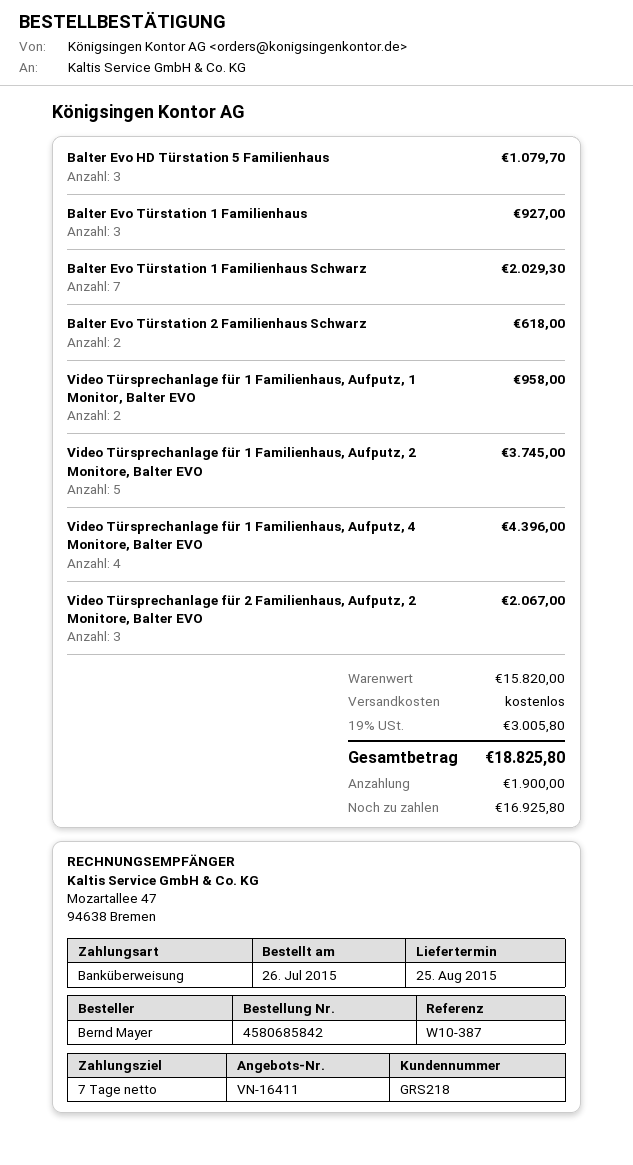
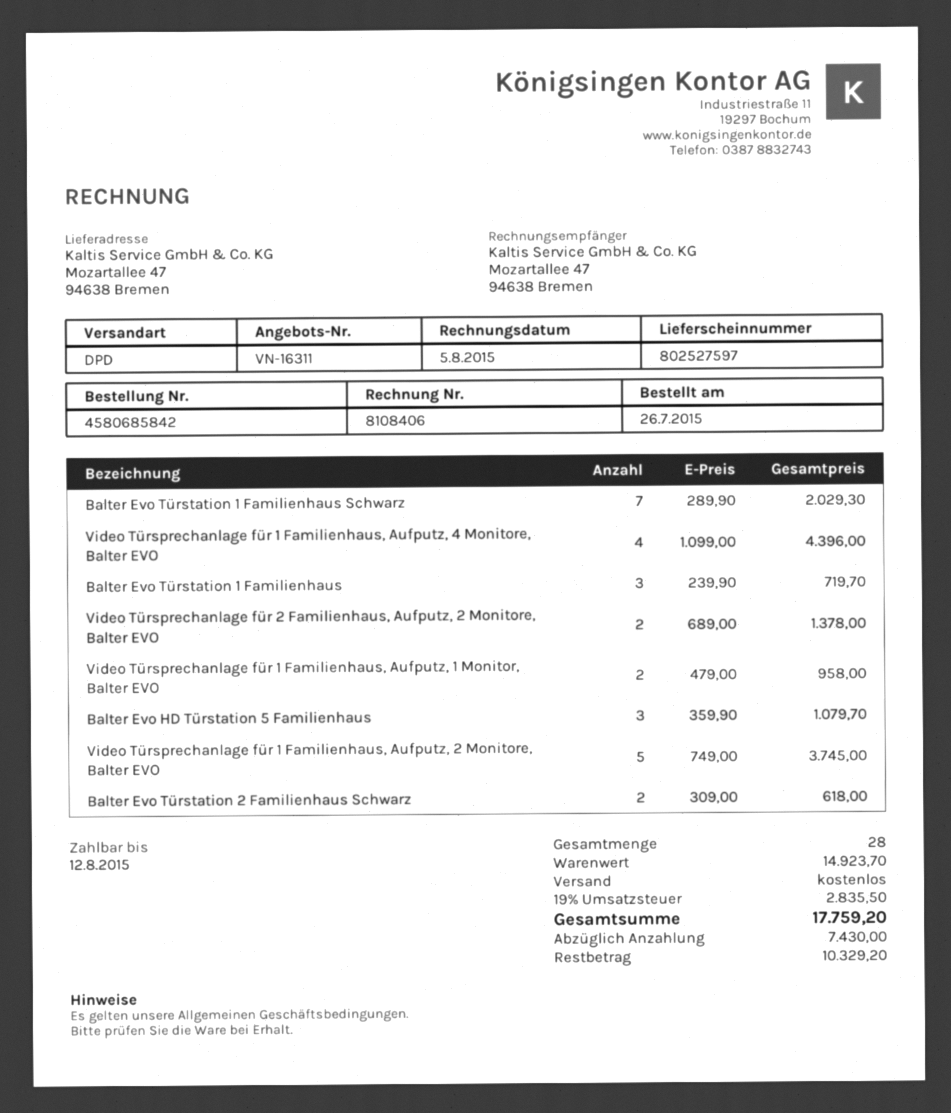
quote number: VN-16411 -> VN-16311
Balter Evo Türstation 1 Familienhaus: 3 for 927.00 -> 3 for 719.70
Video Türsprechanlage für 2 Familienhaus, Aufputz, 2 Monitore, Balter EVO: 3 for 2067.00 -> 2 for 1378.00
subtotal: 15820.00 -> 14923.70
tax: 19% = 3005.80 -> 19% = 2835.50
total: 18825.80 -> 17759.20
deposit: 1900.00 -> 7430.00
balance: 16925.80 -> 10329.20

